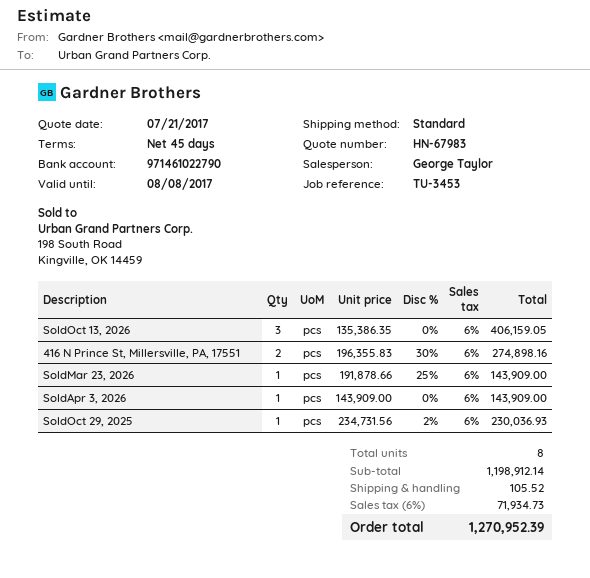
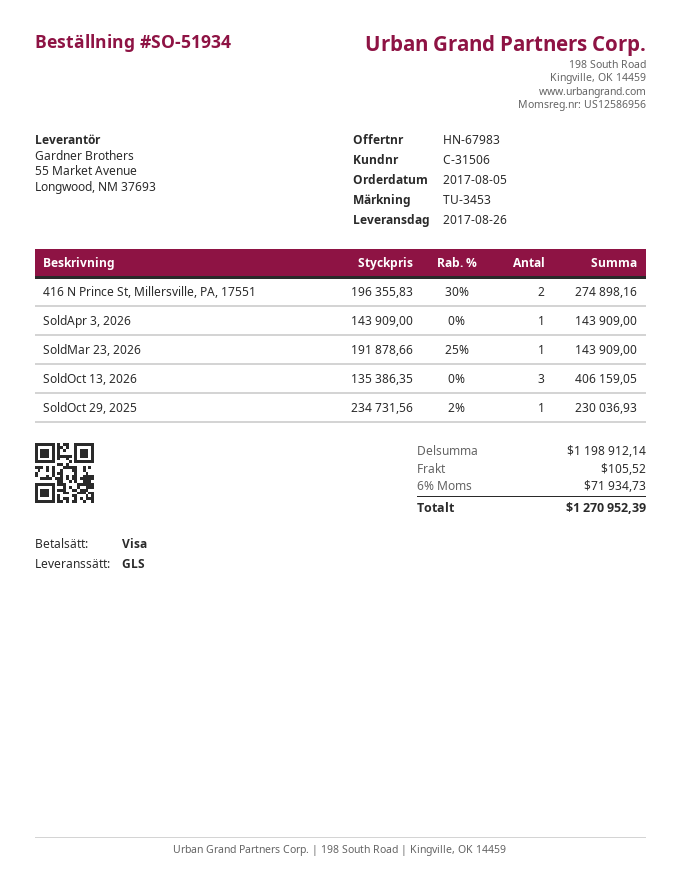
shipping method: standard -> GLS

